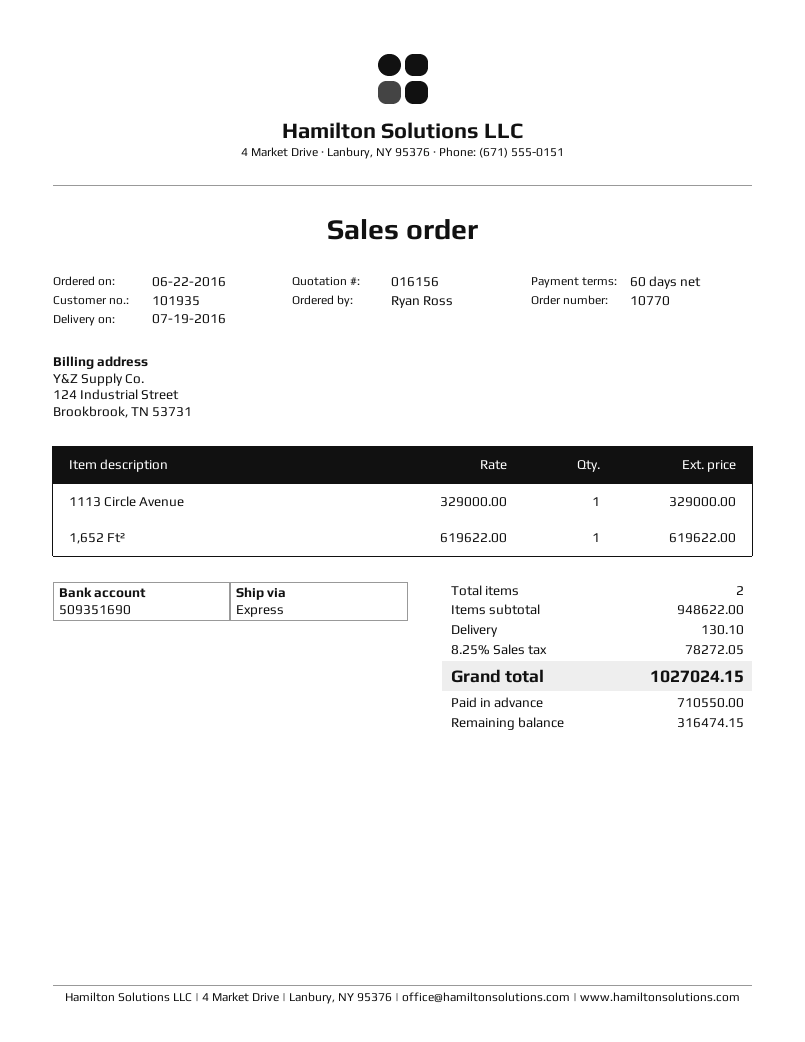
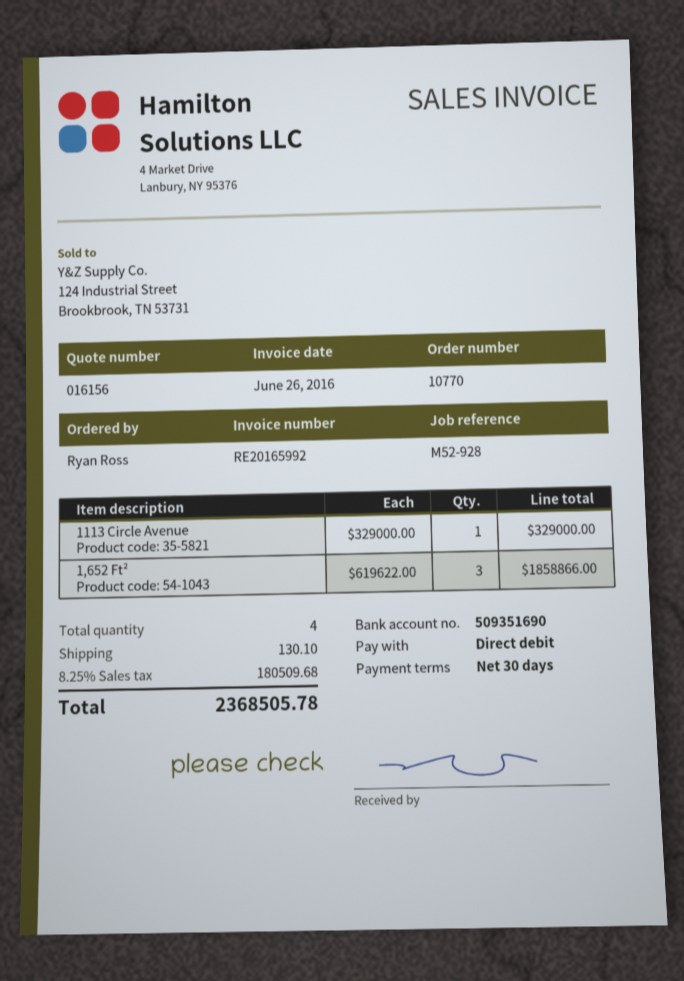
payment terms: 60 days -> 30 days
1,652 Ft²: 1 x 619622.00 = 619622.00 -> 3 x 619622.00 = 1858866.00
total quantity: 2 -> 4
tax: 8.25% = 78272.05 -> 8.25% = 180509.68
total: 1027024.15 -> 2368505.78

